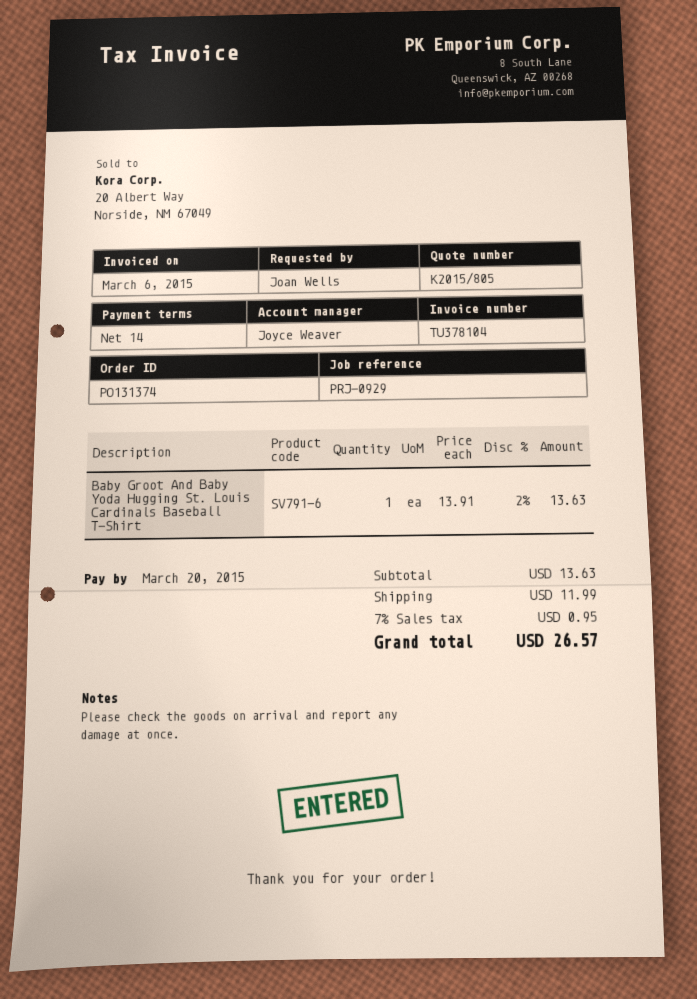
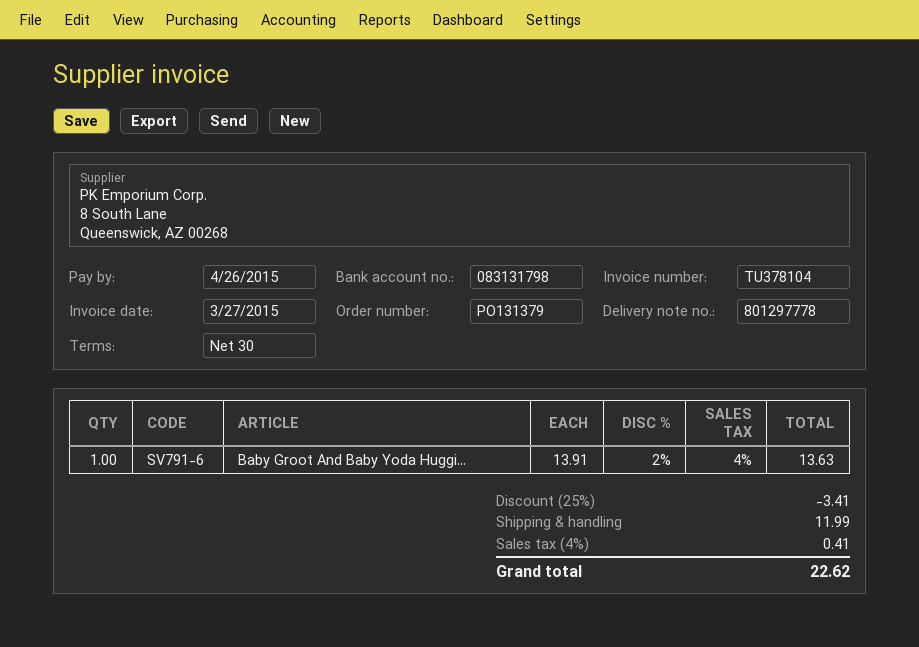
order number: PO131374 -> PO131379
invoice date: 2015-03-06 -> 2015-03-27
payment terms: 14 days -> 30 days
due date: 2015-03-20 -> 2015-04-26
discount: none -> 25% = 3.41
tax: 7% = 0.95 -> 4% = 0.41
total: 26.57 -> 22.62

